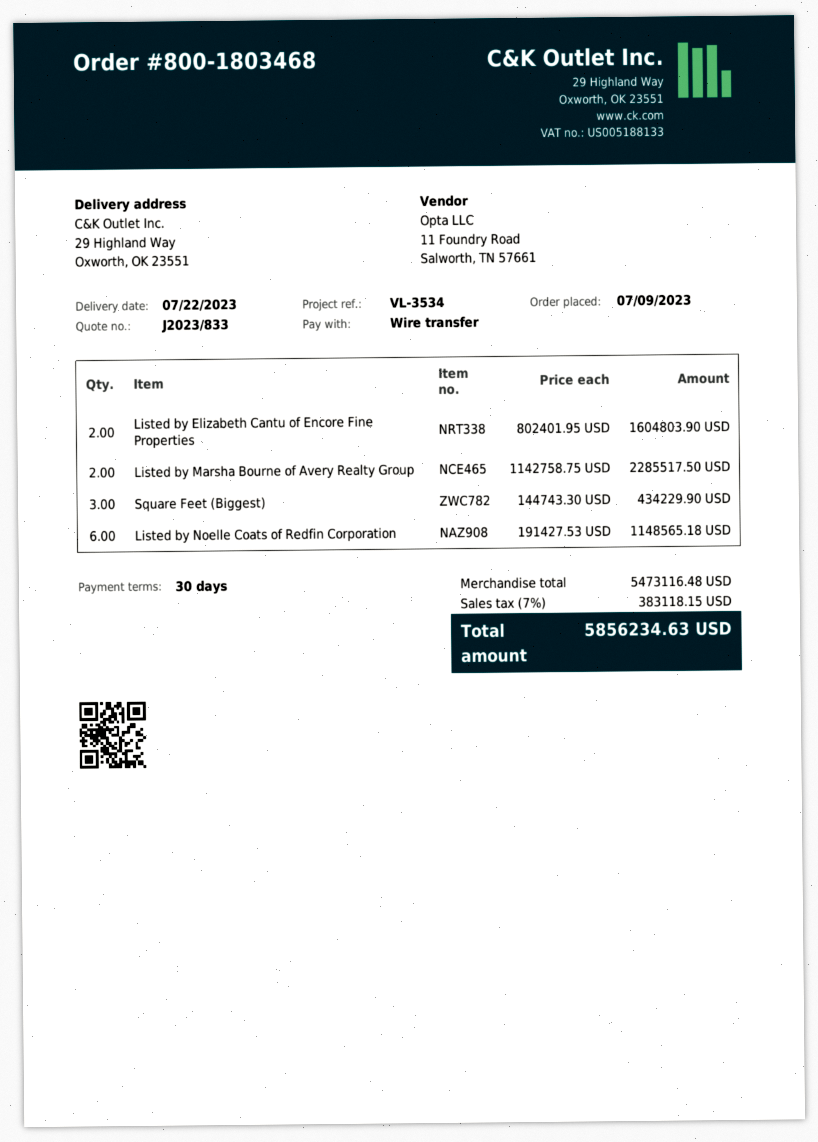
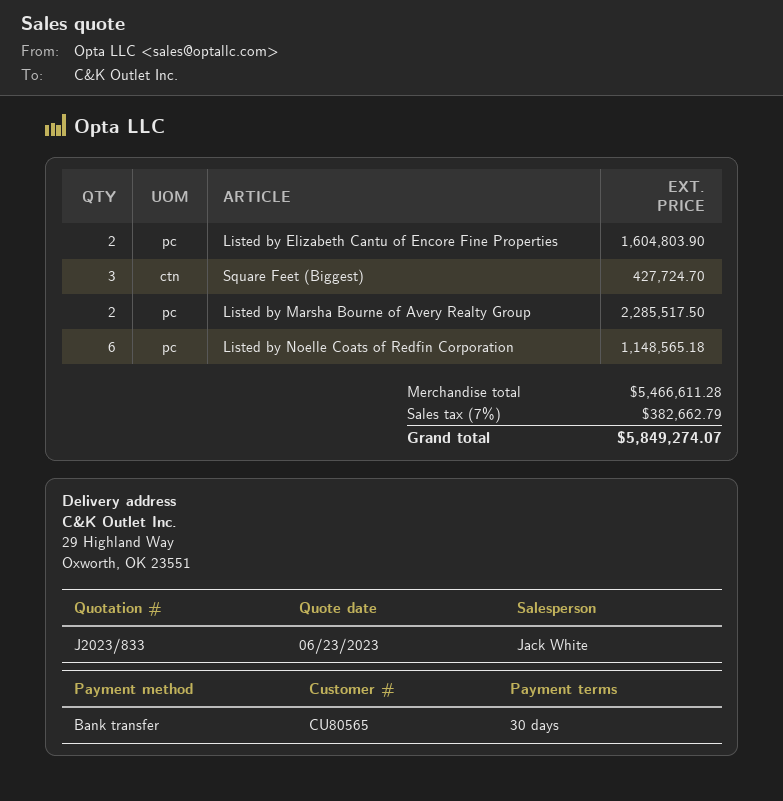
Square Feet (Biggest): 3 for 434229.90 -> 3 for 427724.70
subtotal: 5473116.48 -> 5466611.28
tax: 7% = 383118.15 -> 7% = 382662.79
total: 5856234.63 -> 5849274.07

